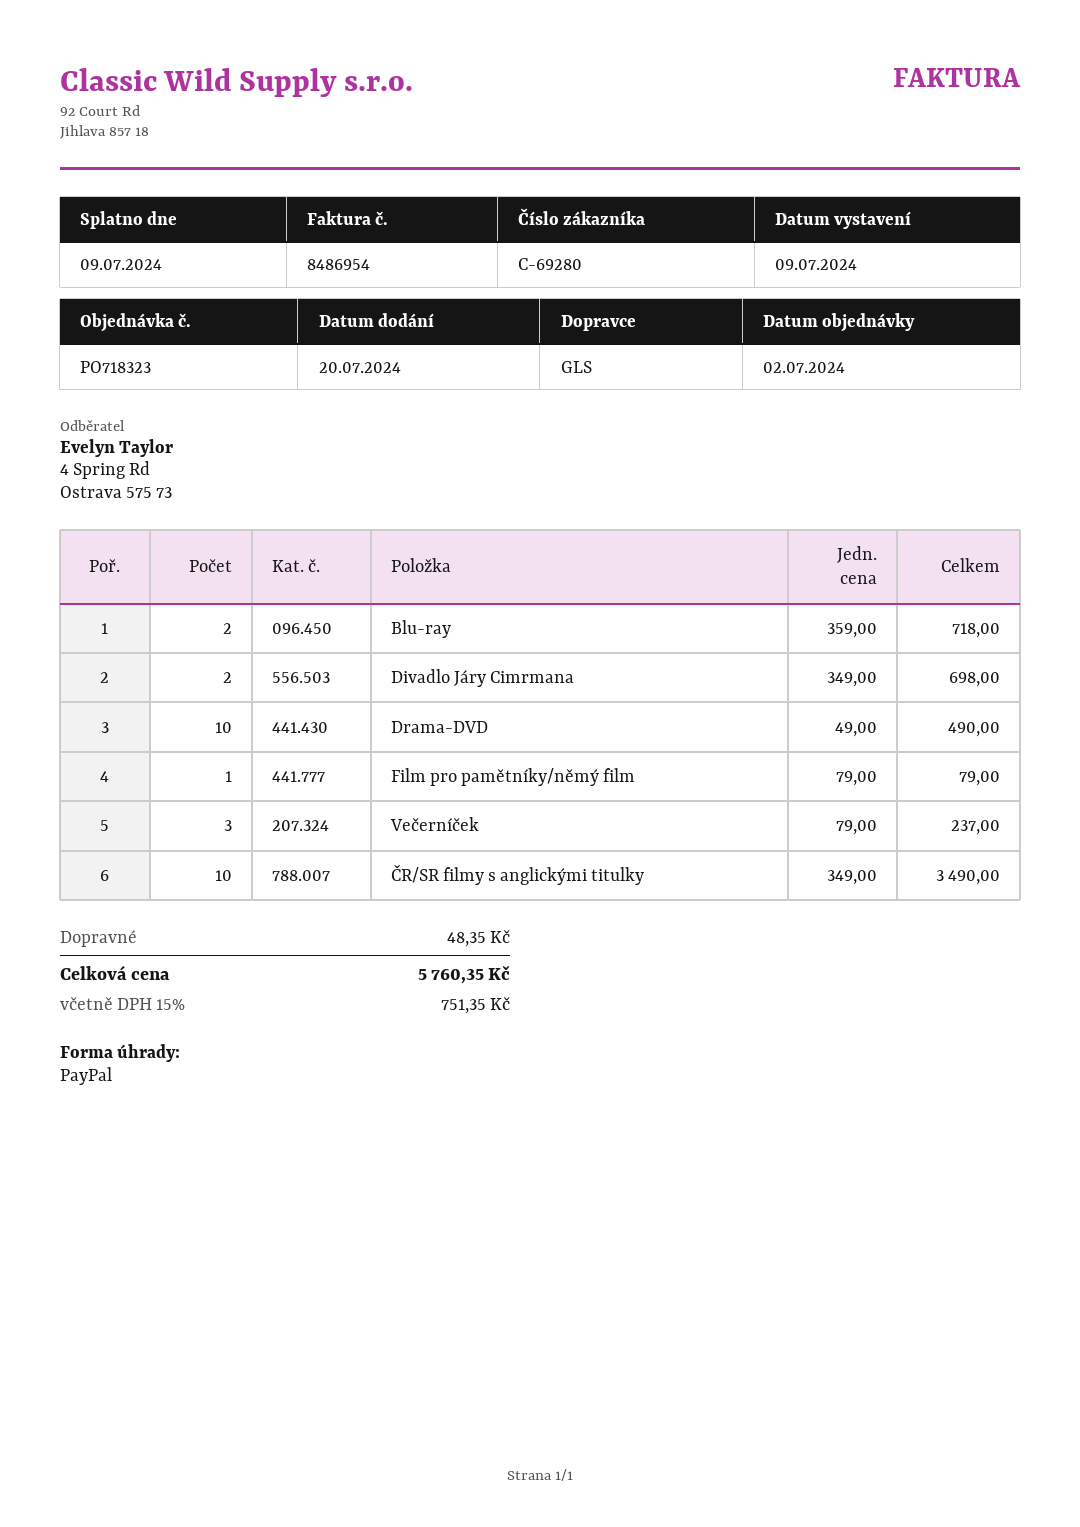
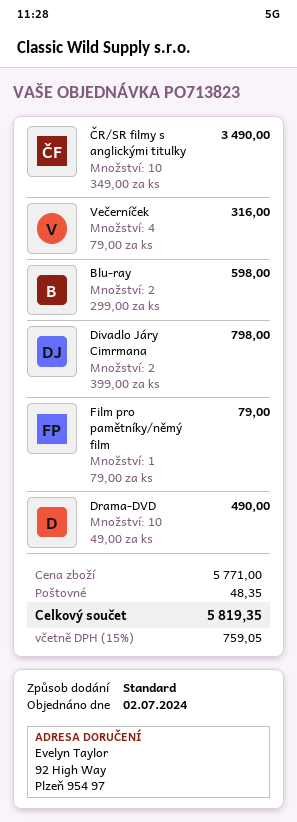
order number: PO718323 -> PO713823
shipping method: GLS -> standard
Blu-ray: 2 x 359.00 = 718.00 -> 2 x 299.00 = 598.00
Divadlo Járy Cimrmana: 2 x 349.00 = 698.00 -> 2 x 399.00 = 798.00
Večerníček: 3 x 79.00 = 237.00 -> 4 x 79.00 = 316.00
tax: 15% = 751.35 -> 15% = 759.05
total: 5760.35 -> 5819.35

